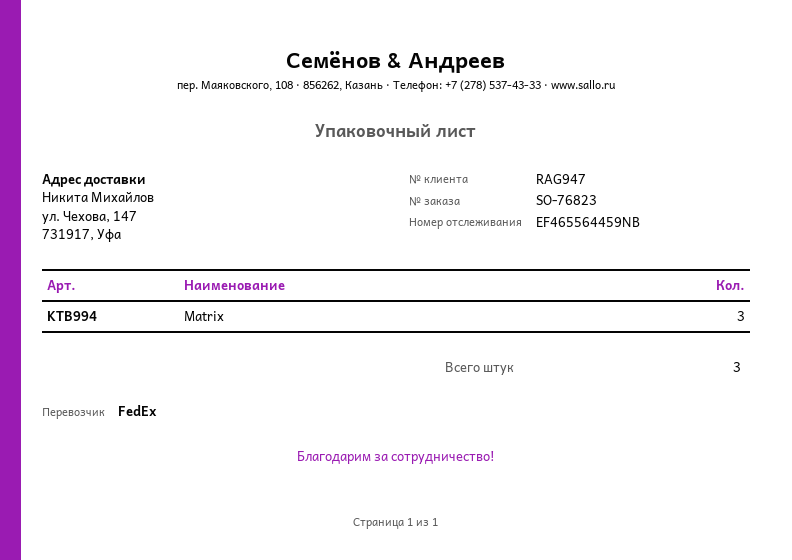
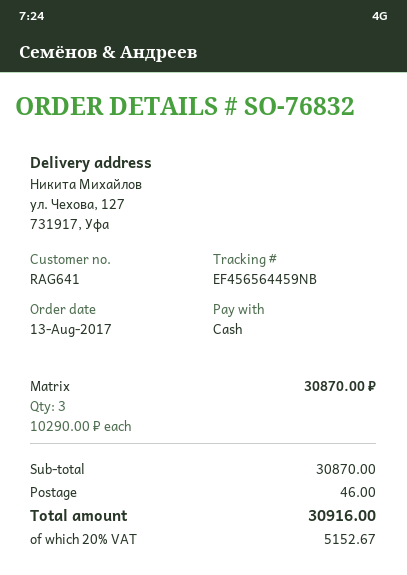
order number: SO-76823 -> SO-76832
customer number: RAG947 -> RAG641
tracking number: EF465564459NB -> EF456564459NB
ship to: ул. Чехова, 147, 731917, Уфа -> ул. Чехова, 127, 731917, Уфа

